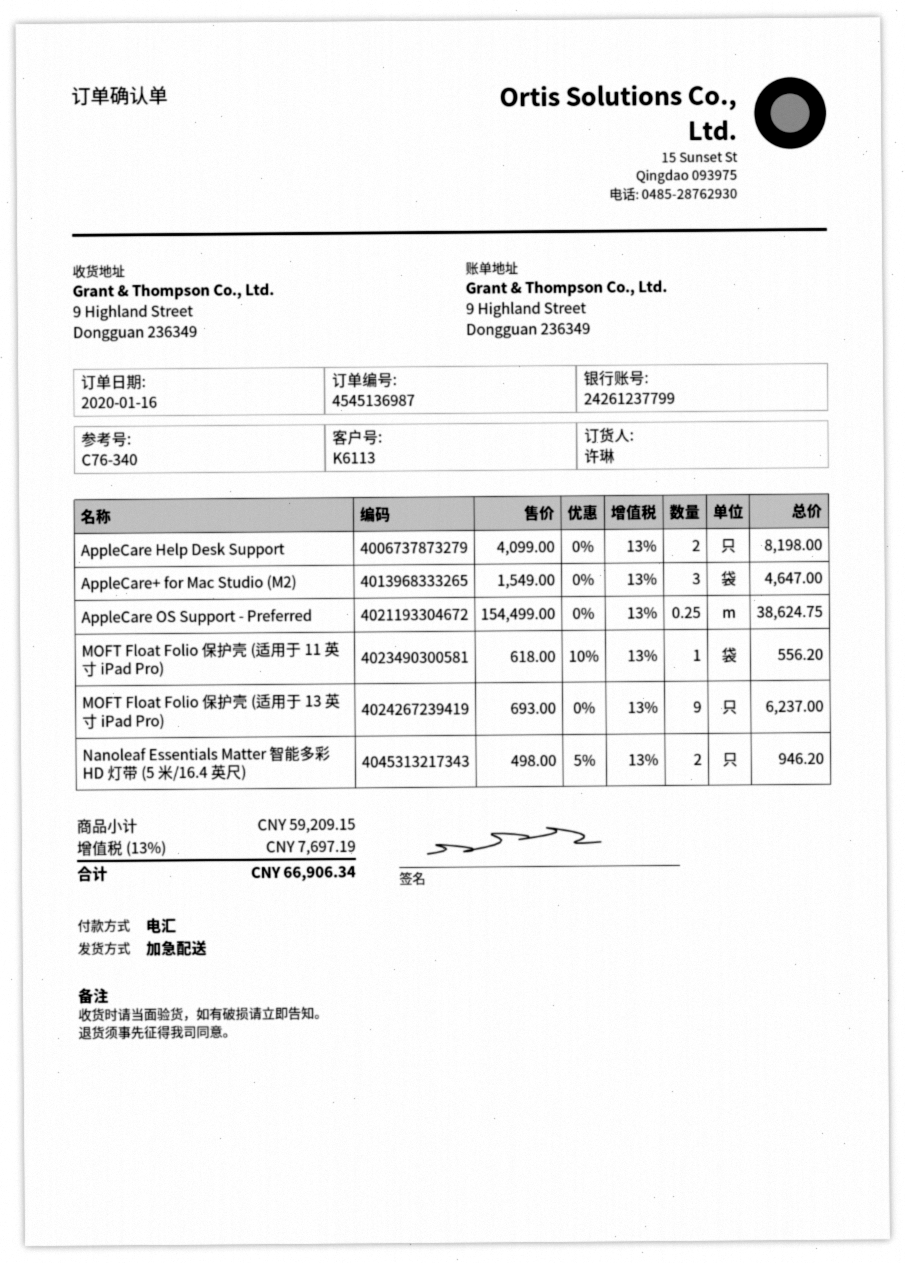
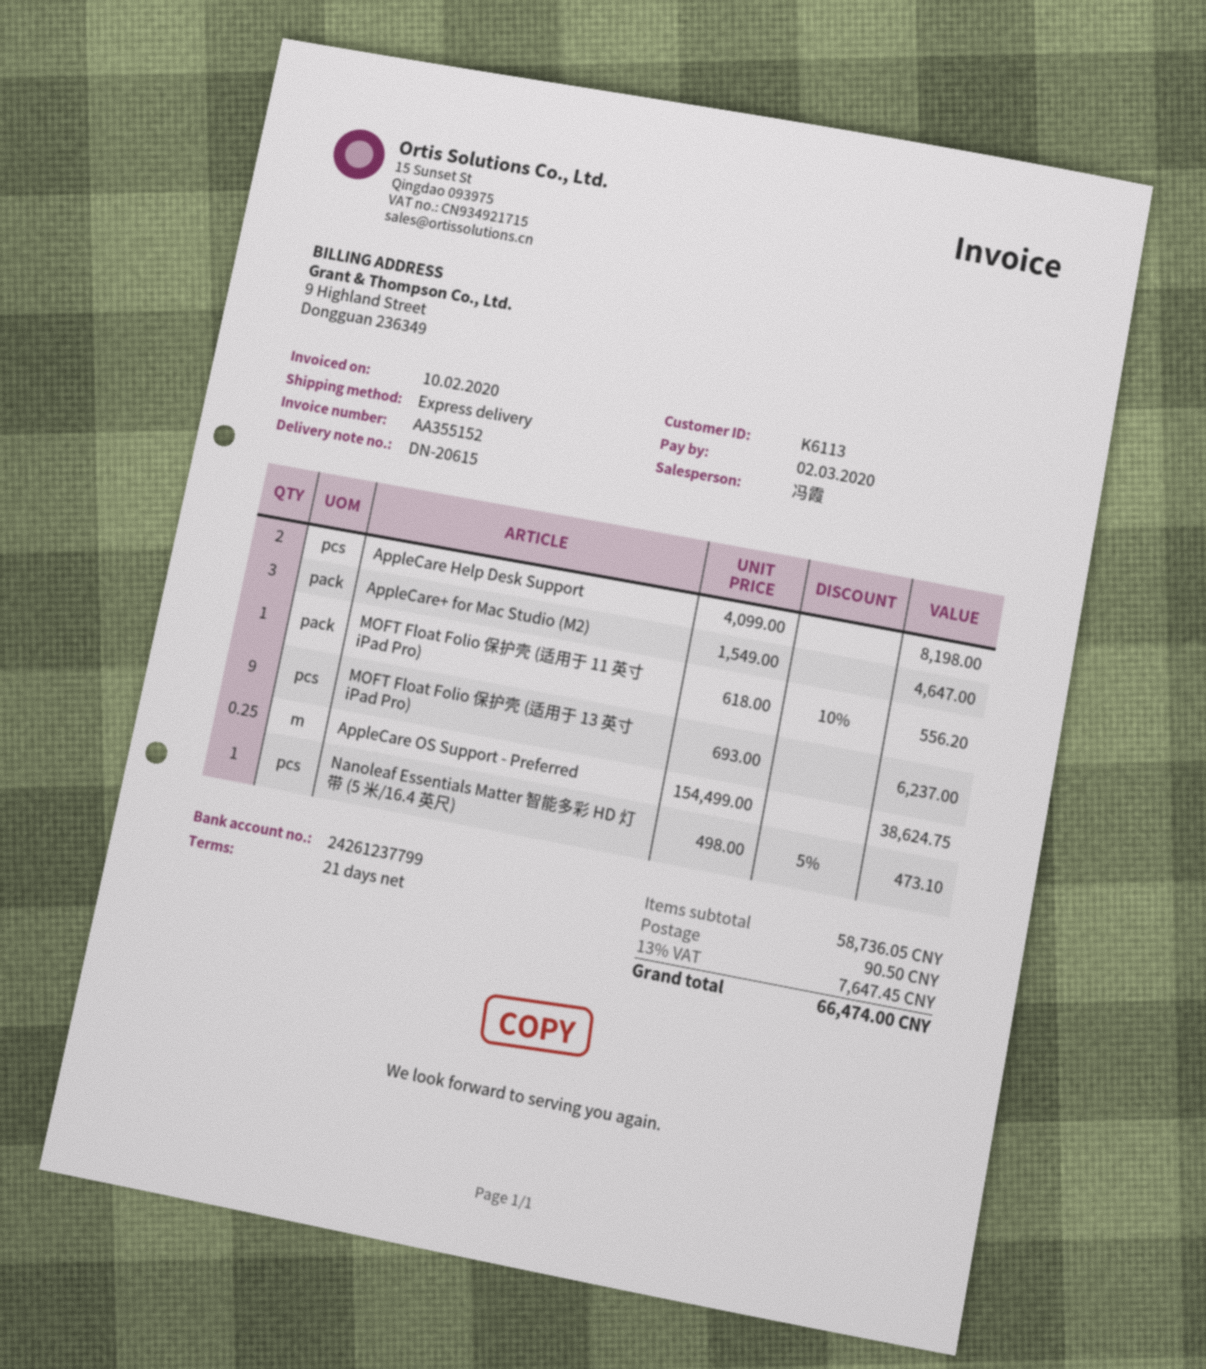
Nanoleaf Essentials Matter 智能多彩 HD 灯带 (5 米/16.4 英尺): 2 x 498.00 - 5% = 946.20 -> 1 x 498.00 - 5% = 473.10
subtotal: 59209.15 -> 58736.05
shipping: none -> 90.50
tax: 13% = 7697.19 -> 13% = 7647.45
total: 66906.34 -> 66474.00

